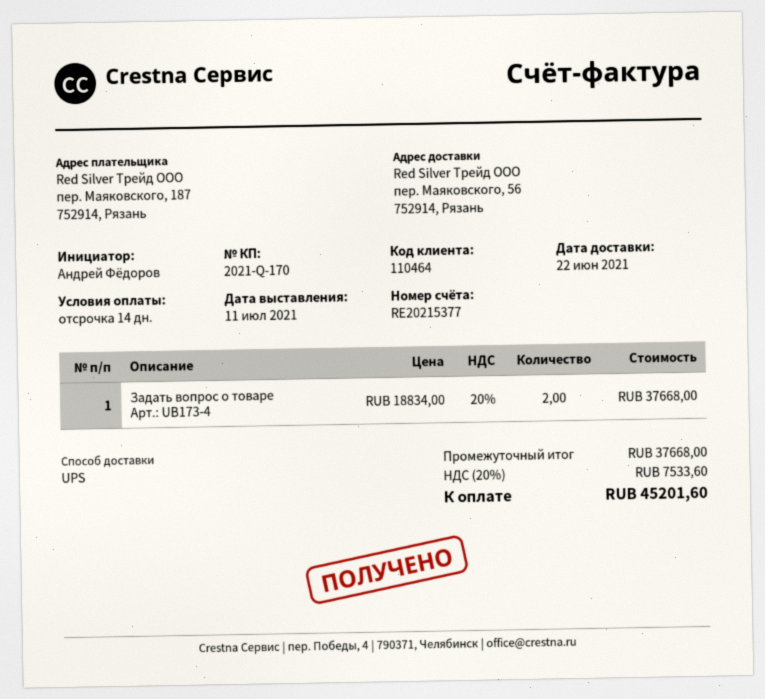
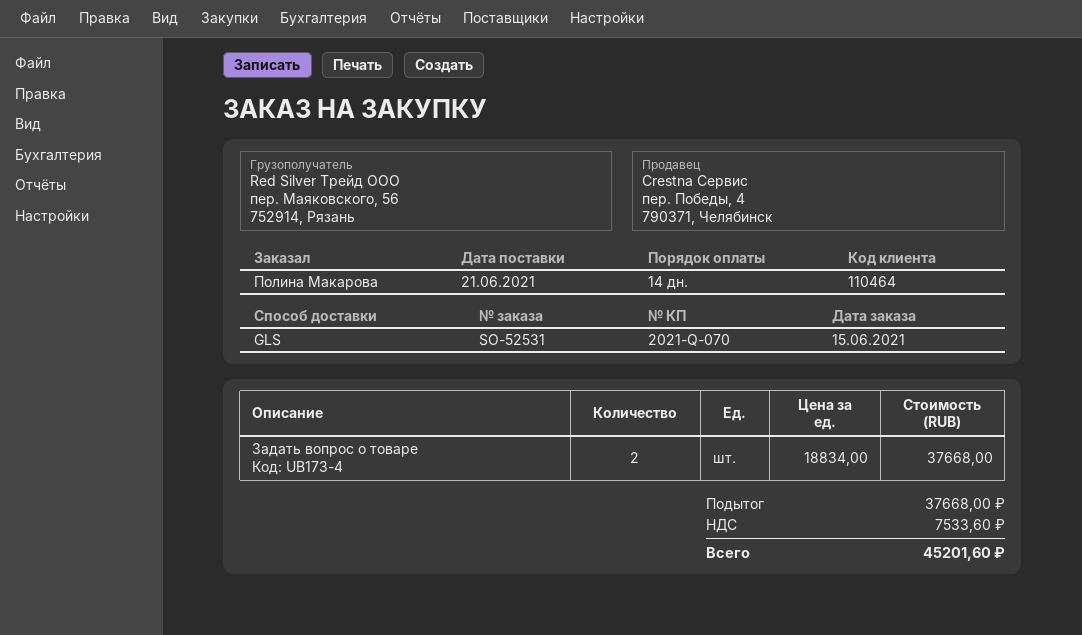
quote number: 2021-Q-170 -> 2021-Q-070
delivery date: 2021-06-22 -> 2021-06-21
ordered by: Андрей Фёдоров -> Полина Макарова
shipping method: UPS -> GLS

